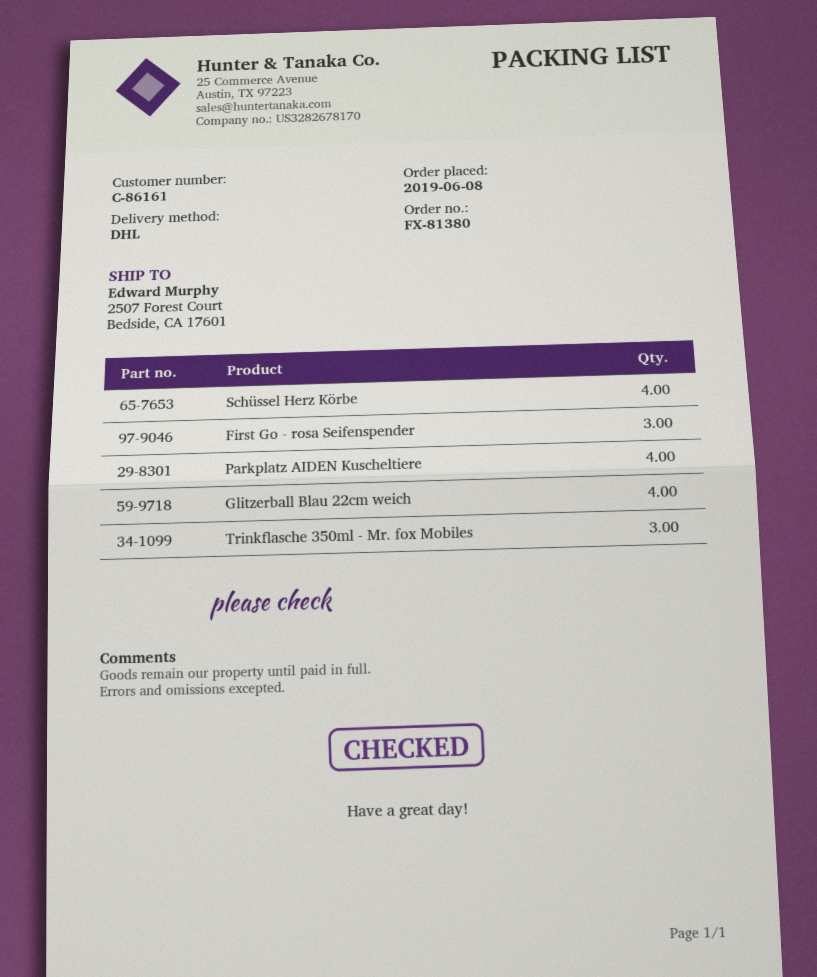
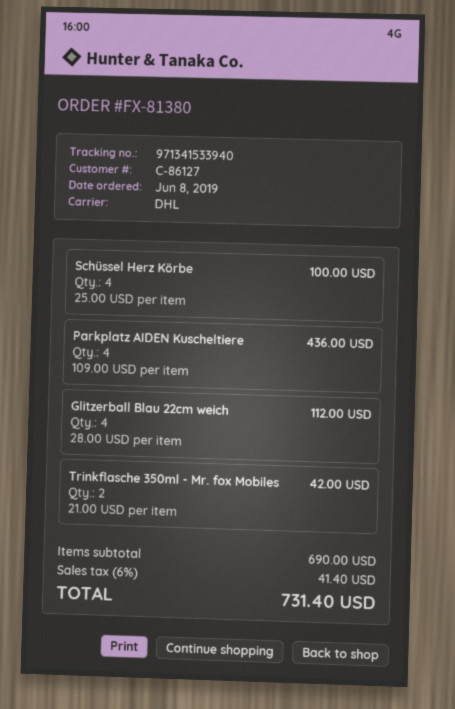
customer number: C-86161 -> C-86127
First Go - rosa Seifenspender: 3 -> none
Trinkflasche 350ml - Mr. fox Mobiles: 3 -> 2

